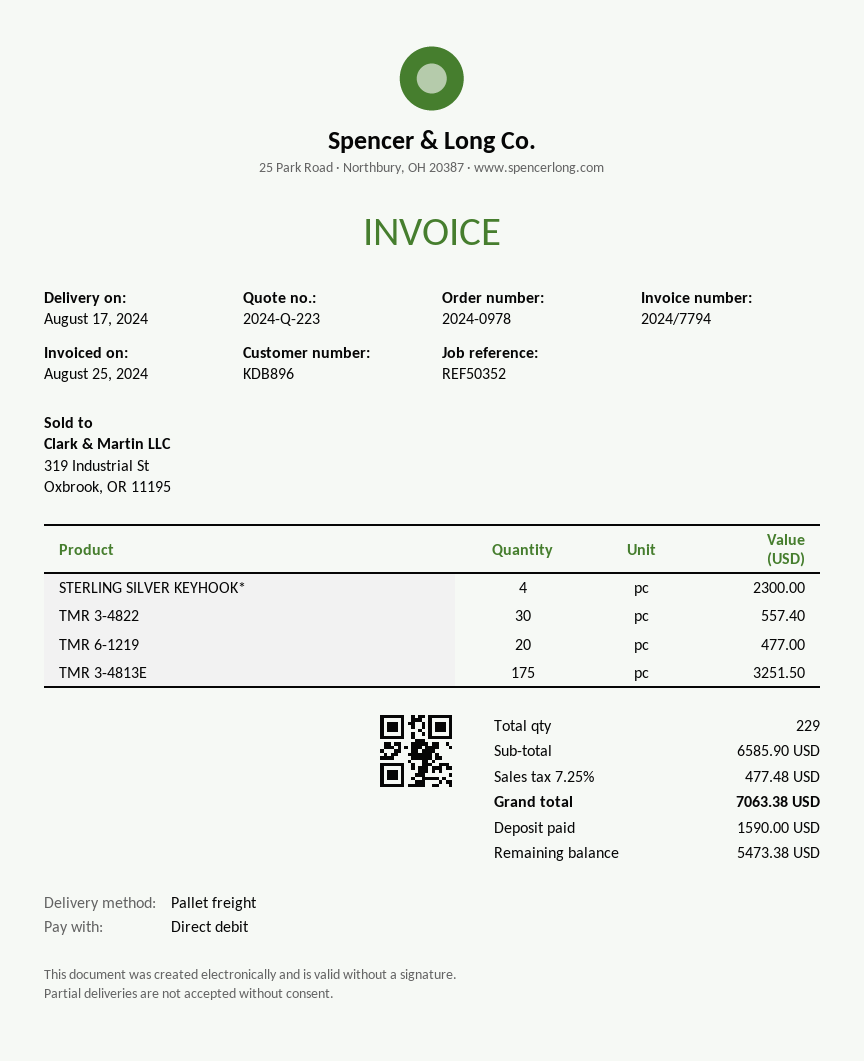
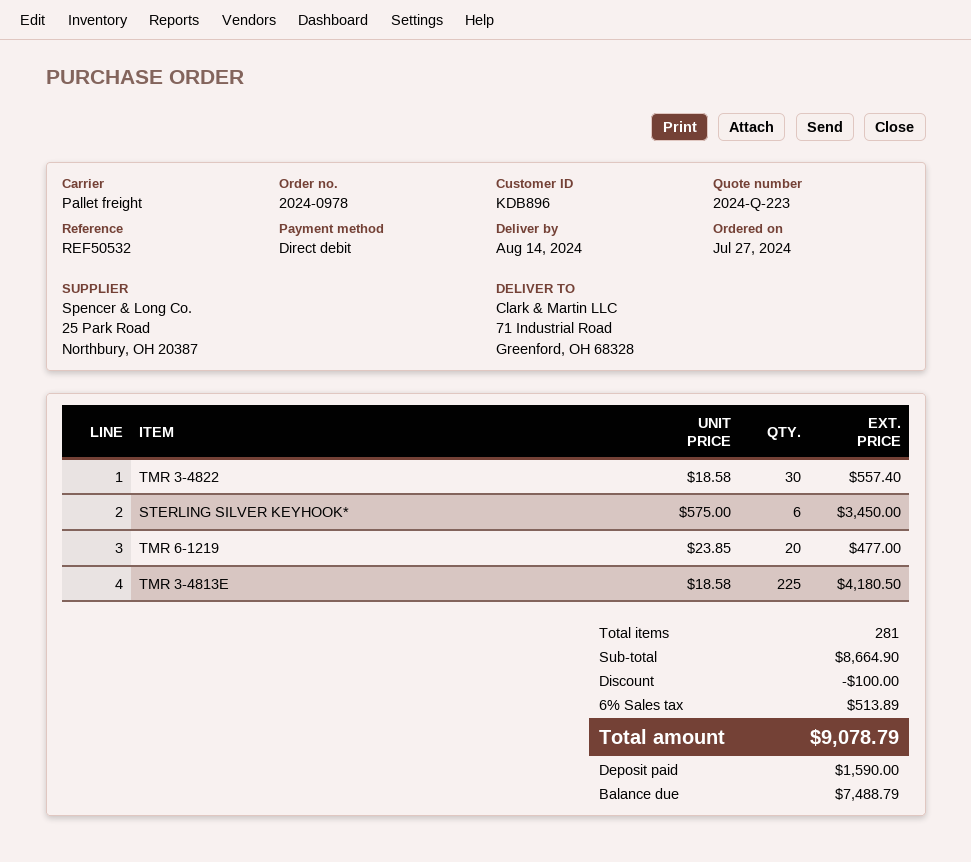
delivery date: 2024-08-17 -> 2024-08-14
reference: REF50352 -> REF50532
STERLING SILVER KEYHOOK*: 4 for 2300.00 -> 6 for 3450.00
TMR 3-4813E: 175 for 3251.50 -> 225 for 4180.50
total quantity: 229 -> 281
subtotal: 6585.90 -> 8664.90
discount: none -> 100.00
tax: 7.25% = 477.48 -> 6% = 513.89
total: 7063.38 -> 9078.79
balance: 5473.38 -> 7488.79

